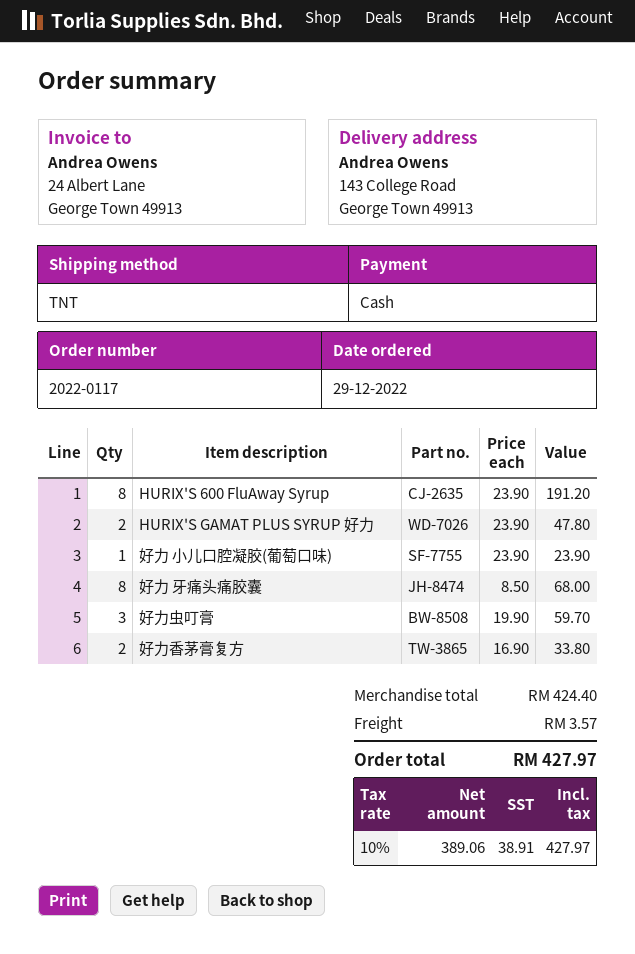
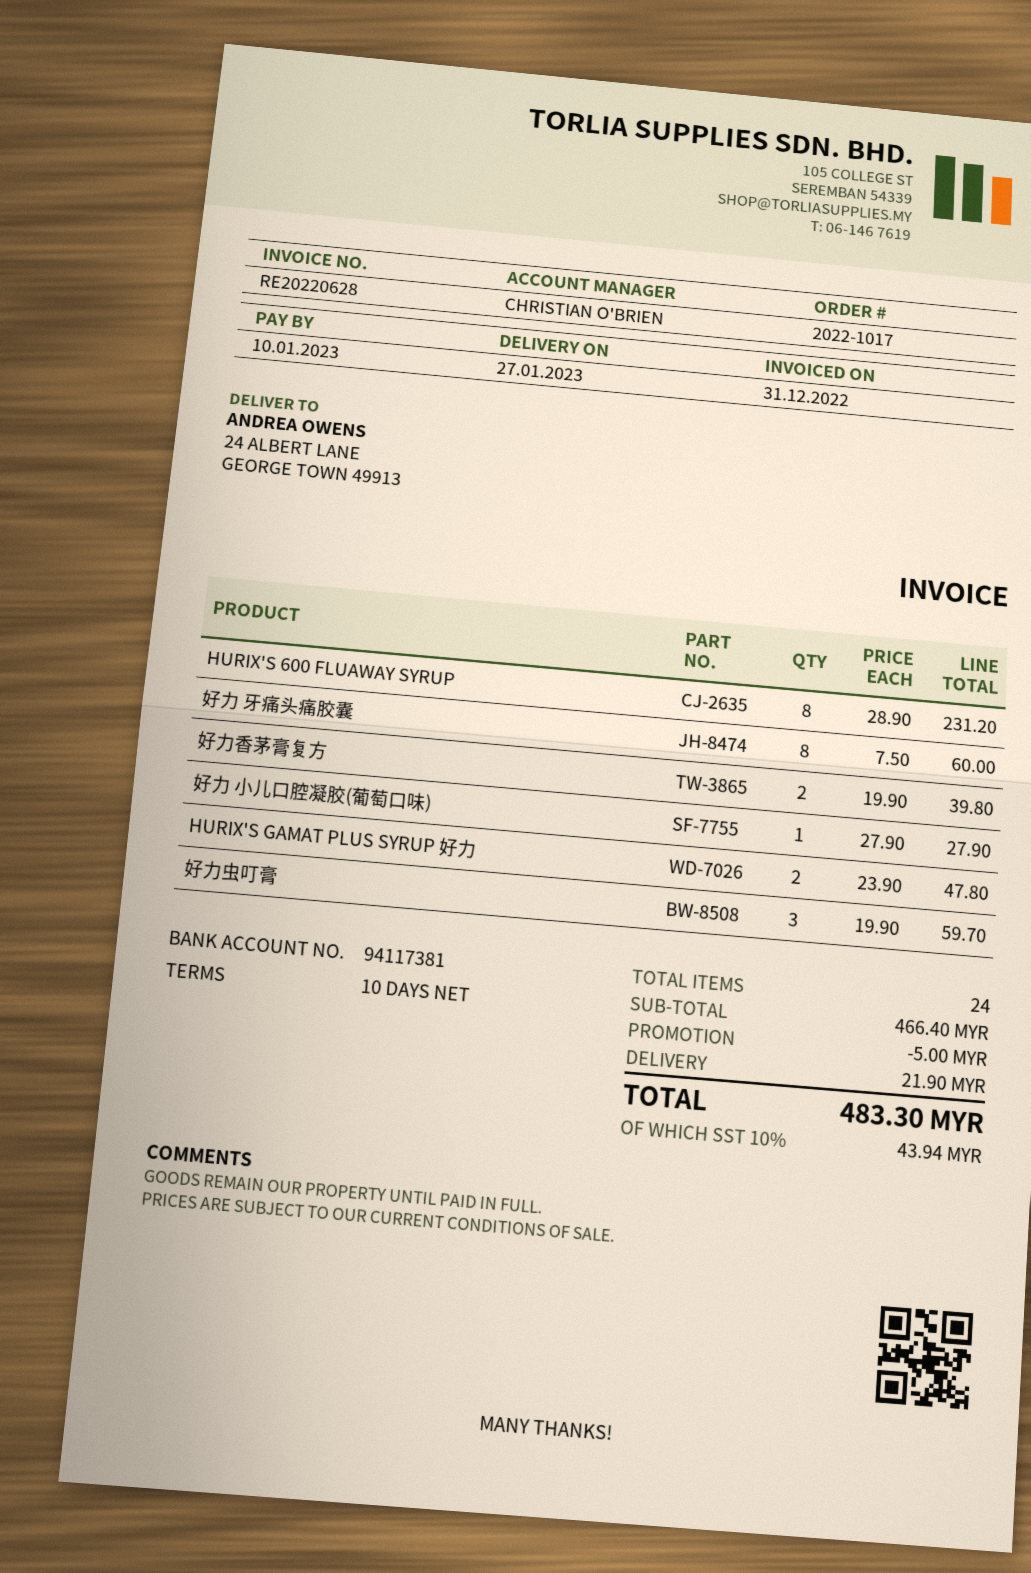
order number: 2022-0117 -> 2022-1017
ship to: 143 College Road, George Town 49913 -> 24 ALBERT LANE, GEORGE TOWN 49913
HURIX'S 600 FluAway Syrup: 8 x 23.90 = 191.20 -> 8 x 28.90 = 231.20
好力 小儿口腔凝胶(葡萄口味): 1 x 23.90 = 23.90 -> 1 x 27.90 = 27.90
好力 牙痛头痛胶囊: 8 x 8.50 = 68.00 -> 8 x 7.50 = 60.00
好力香茅膏复方: 2 x 16.90 = 33.80 -> 2 x 19.90 = 39.80
subtotal: 424.40 -> 466.40
discount: none -> 5.00
shipping: 3.57 -> 21.90
tax: 10% = 38.91 -> 10% = 43.94
total: 427.97 -> 483.30

